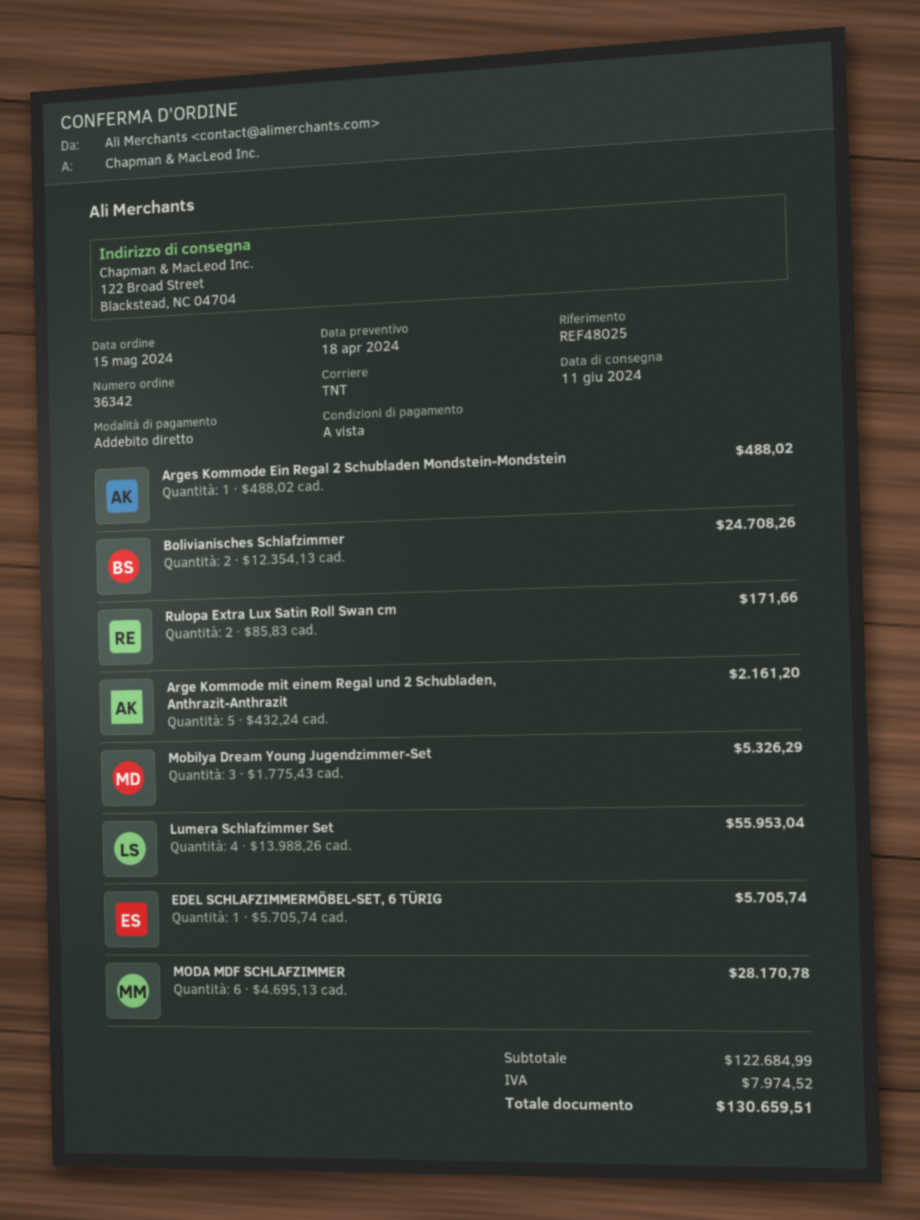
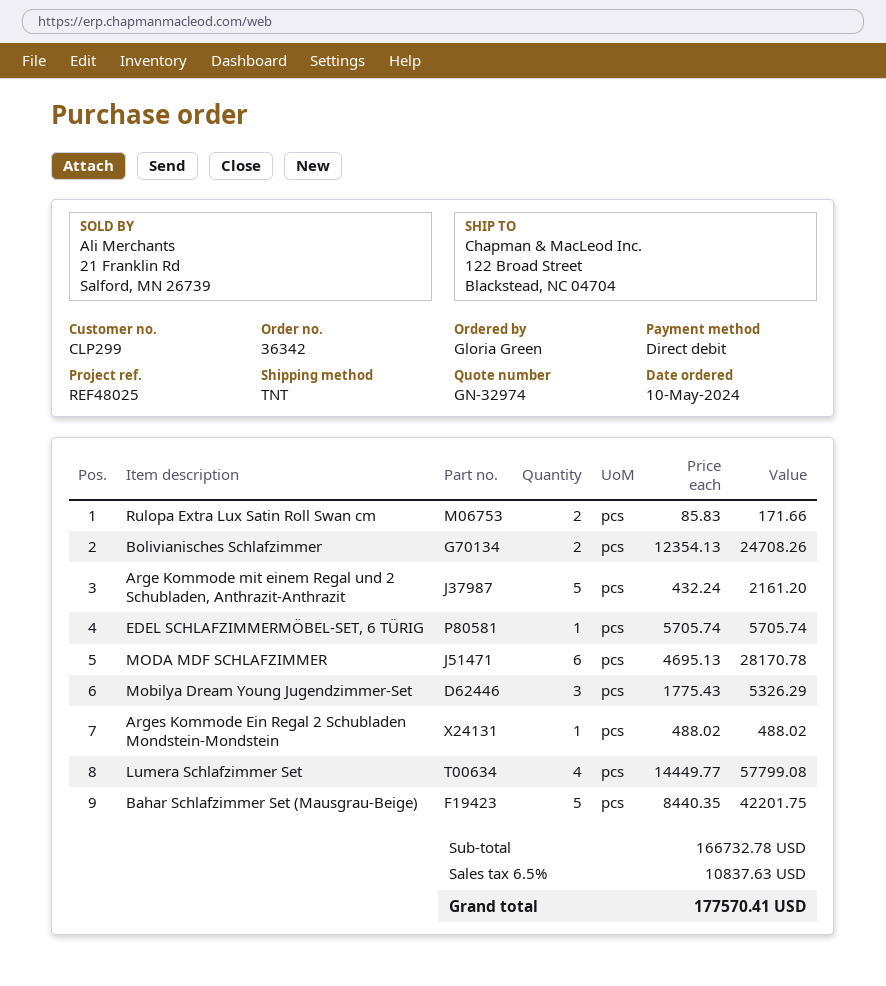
order date: 2024-05-15 -> 2024-05-10
Lumera Schlafzimmer Set: 4 x 13988.26 = 55953.04 -> 4 x 14449.77 = 57799.08
Bahar Schlafzimmer Set (Mausgrau-Beige): none -> 5 x 8440.35 = 42201.75
subtotal: 122684.99 -> 166732.78
tax: 7974.52 -> 10837.63
total: 130659.51 -> 177570.41

